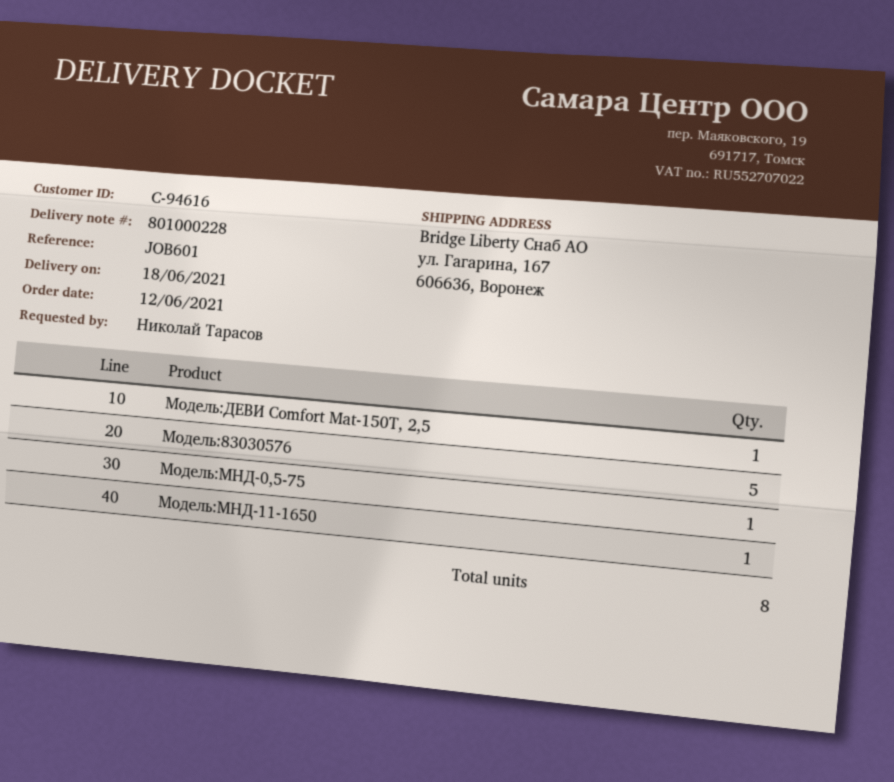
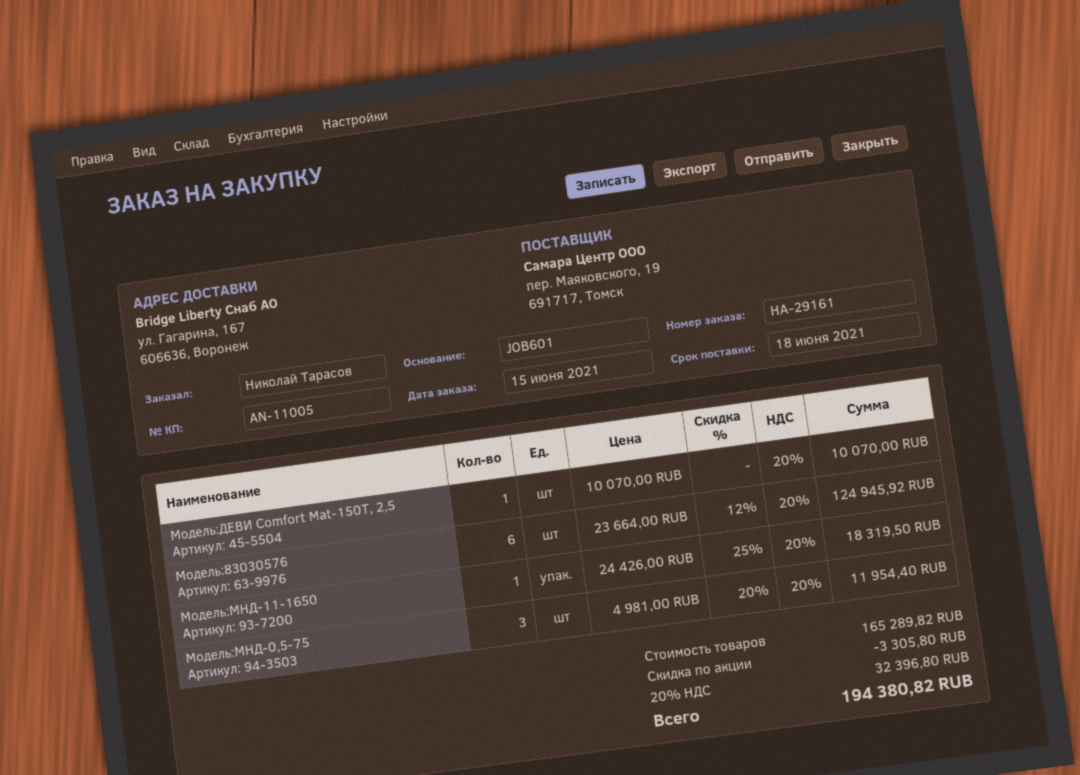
order date: 2021-06-12 -> 2021-06-15
Модель:83030576: 5 -> 6
Модель:МНД-0,5-75: 1 -> 3

